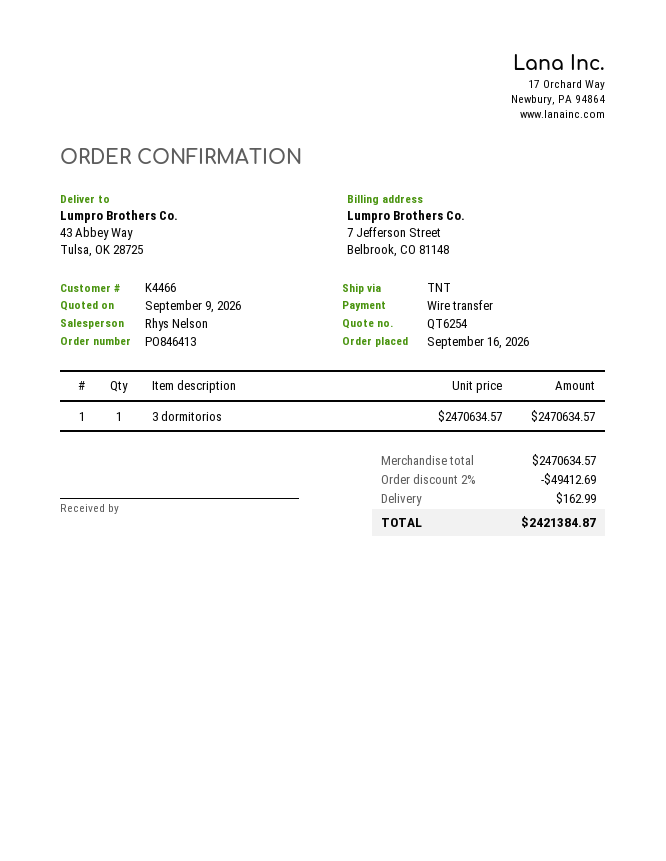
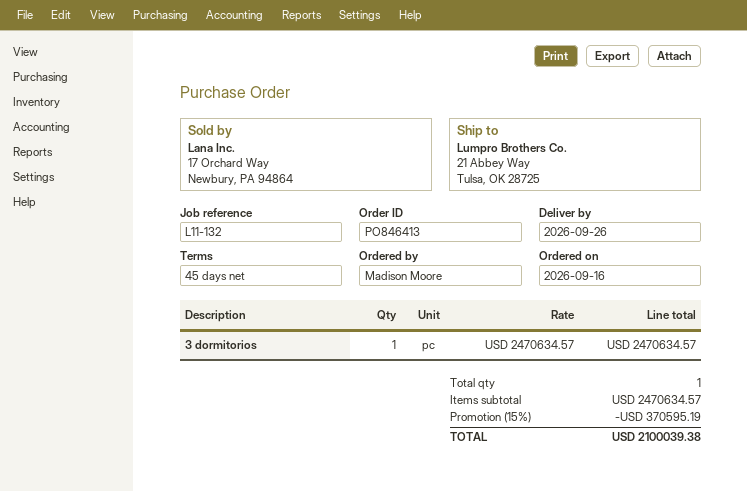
ship to: 43 Abbey Way, Tulsa, OK 28725 -> 21 Abbey Way, Tulsa, OK 28725
discount: 2% = 49412.69 -> 15% = 370595.19
shipping: 162.99 -> none
total: 2421384.87 -> 2100039.38

